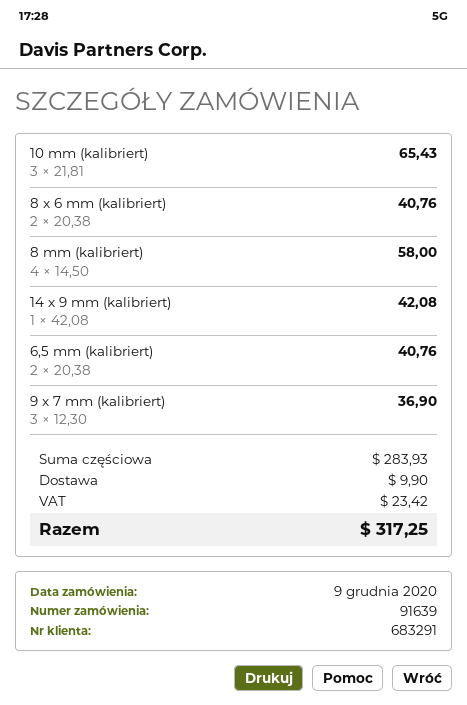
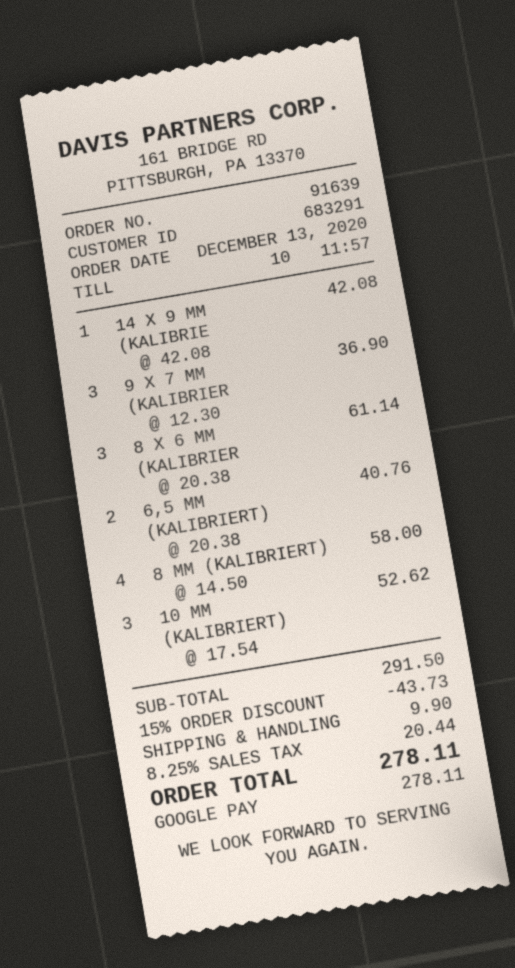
order date: 2020-12-09 -> 2020-12-13
10 mm (kalibriert): 3 x 21.81 = 65.43 -> 3 x 17.54 = 52.62
8 x 6 mm (kalibriert): 2 x 20.38 = 40.76 -> 3 x 20.38 = 61.14
subtotal: 283.93 -> 291.50
discount: none -> 15% = 43.73
tax: 23.42 -> 20.44
total: 317.25 -> 278.11

